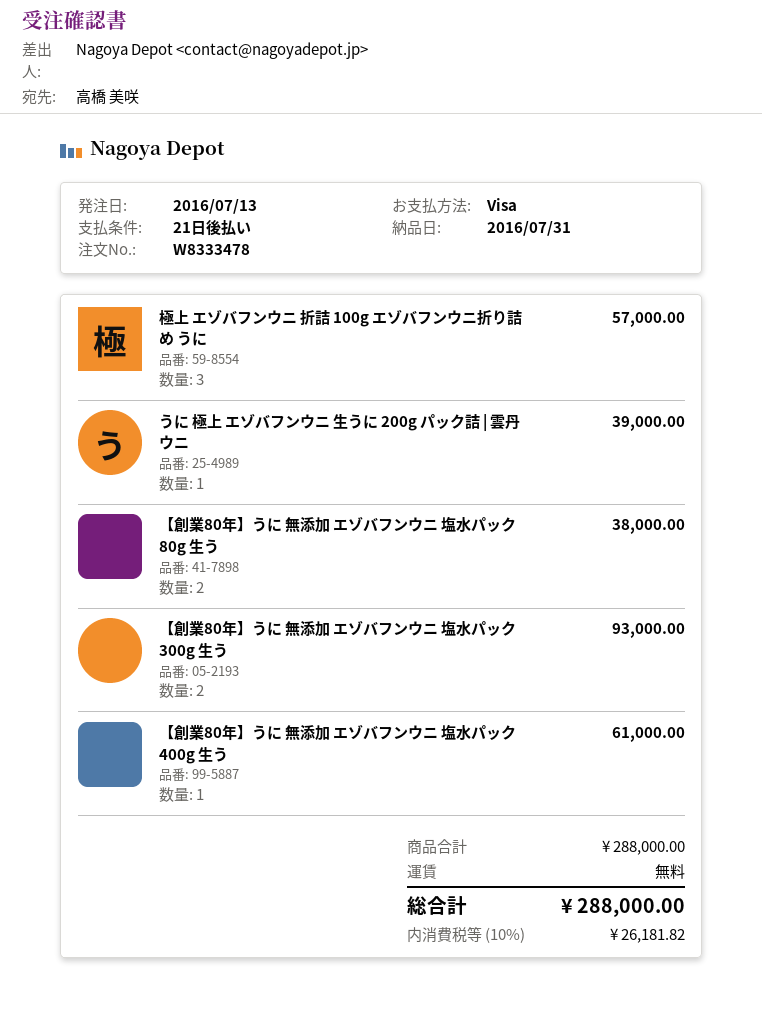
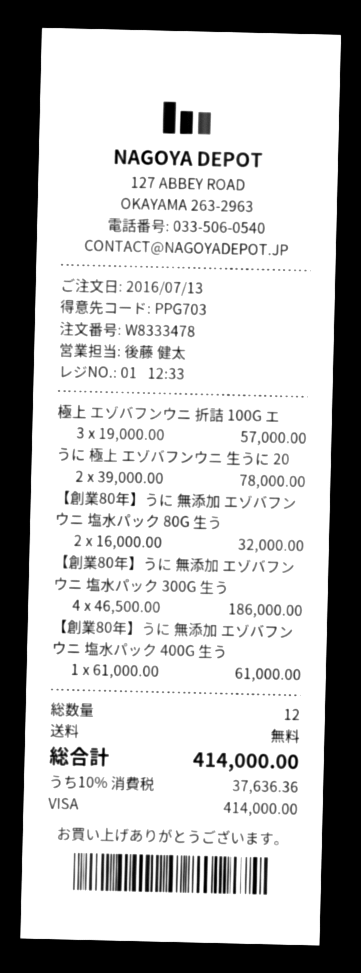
うに 極上 エゾバフンウニ 生うに 200g パック詰 | 雲丹 ウニ: 1 for 39000.00 -> 2 for 78000.00
【創業80年】うに 無添加 エゾバフンウニ 塩水パック 80g 生う: 2 for 38000.00 -> 2 for 32000.00
【創業80年】うに 無添加 エゾバフンウニ 塩水パック 300g 生う: 2 for 93000.00 -> 4 for 186000.00
tax: 10% = 26181.82 -> 10% = 37636.36
total: 288000.00 -> 414000.00

